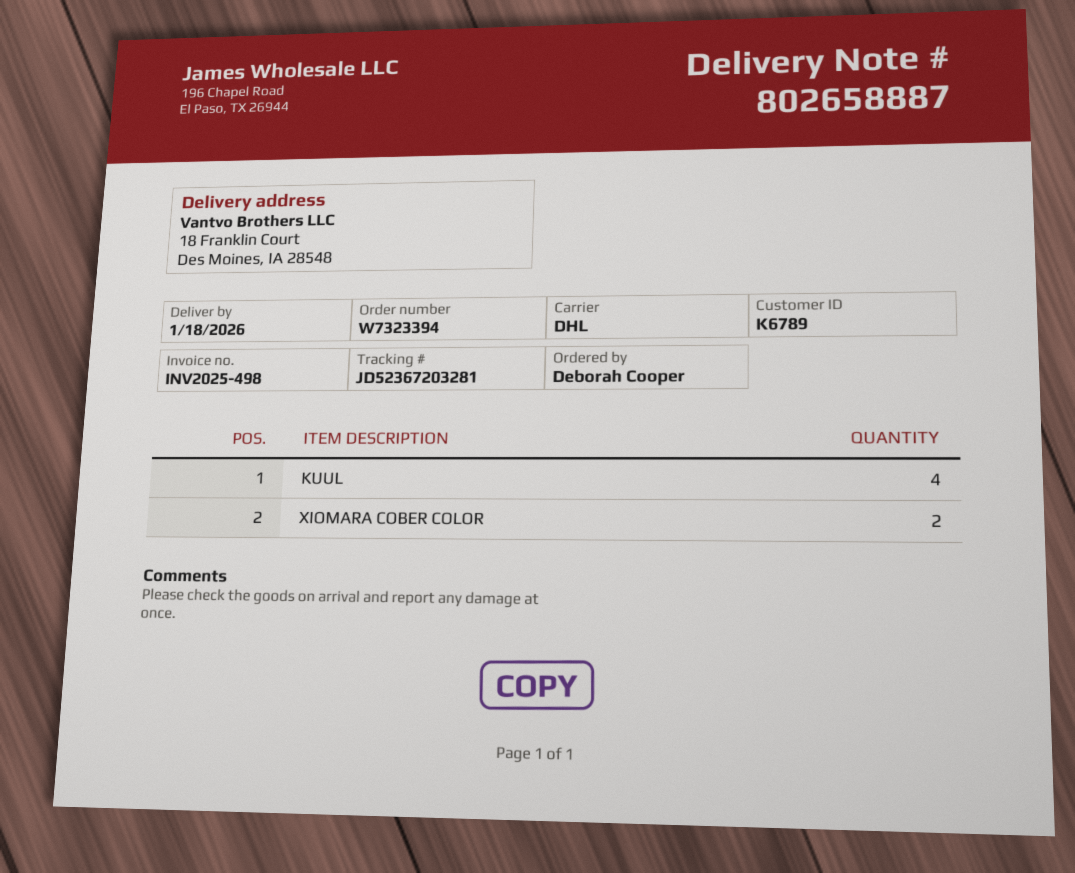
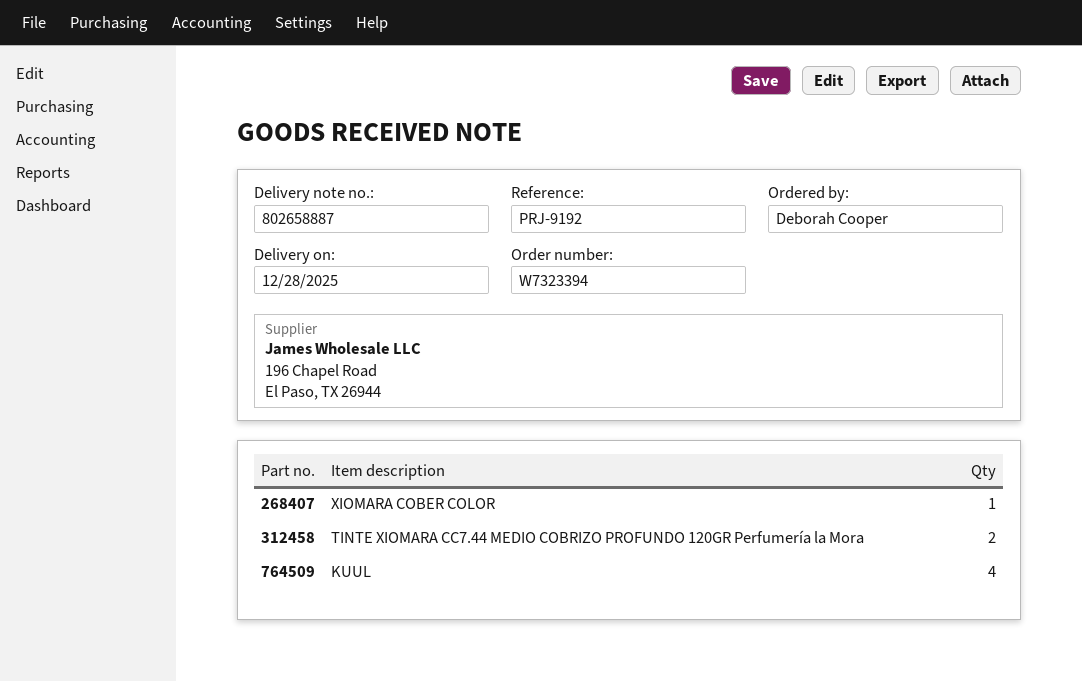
delivery date: 2026-01-18 -> 2025-12-28
XIOMARA COBER COLOR: 2 -> 1
TINTE XIOMARA CC7.44 MEDIO COBRIZO PROFUNDO 120GR Perfumería la Mora: none -> 2

